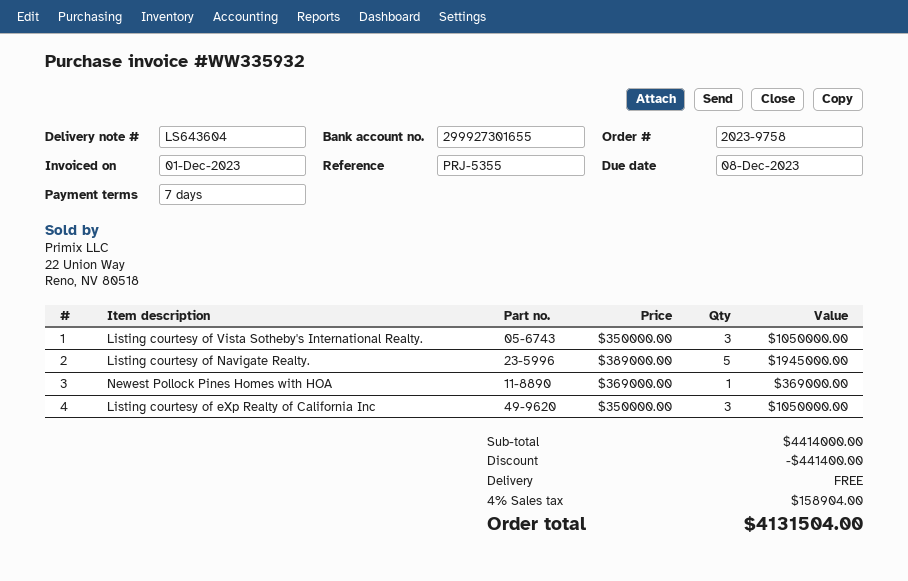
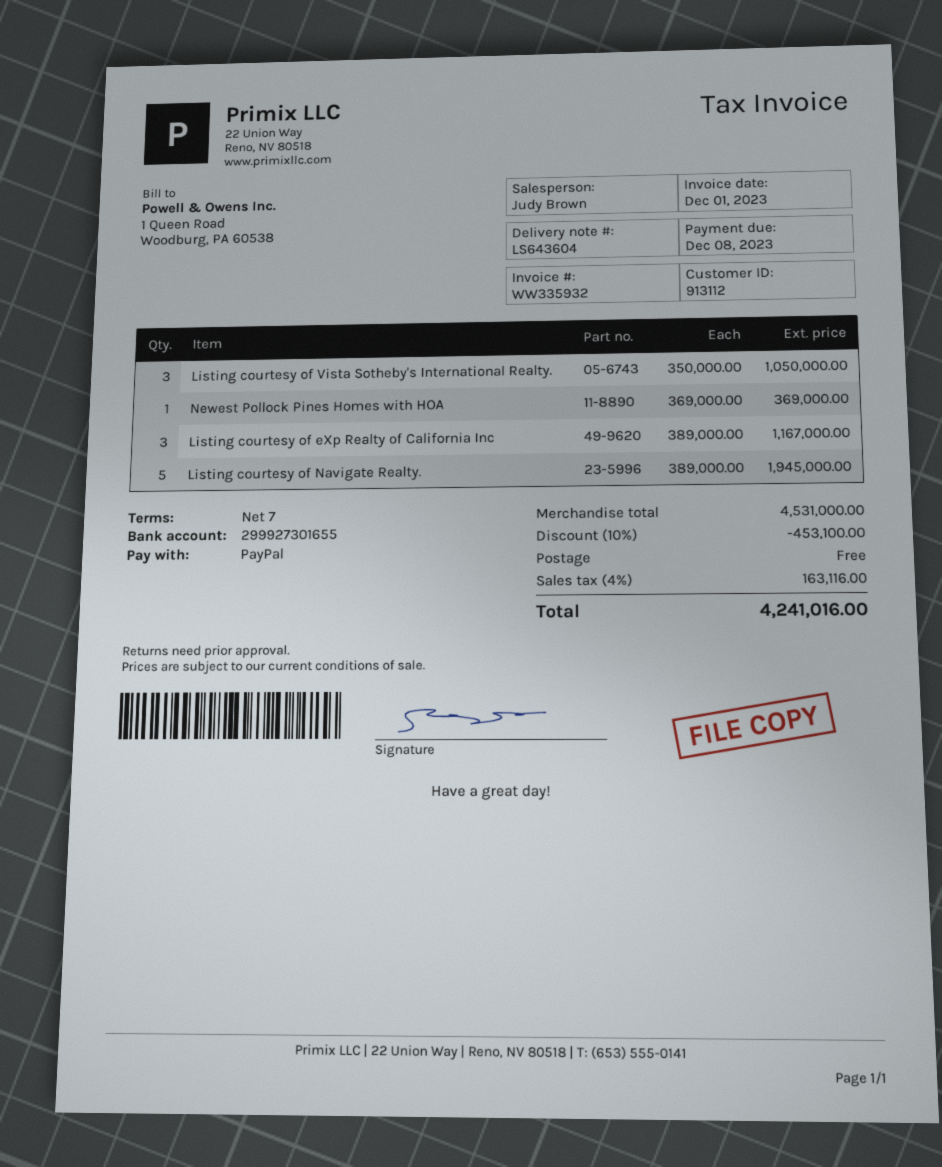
Listing courtesy of eXp Realty of California Inc: 3 x 350000.00 = 1050000.00 -> 3 x 389000.00 = 1167000.00
subtotal: 4414000.00 -> 4531000.00
discount: 441400.00 -> 453100.00
tax: 4% = 158904.00 -> 4% = 163116.00
total: 4131504.00 -> 4241016.00

